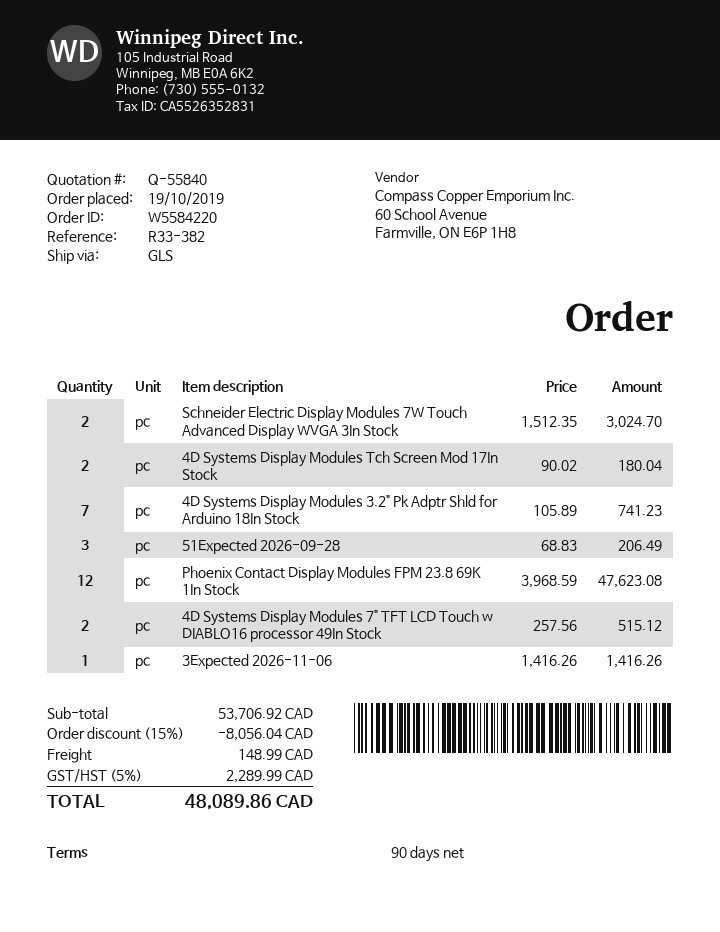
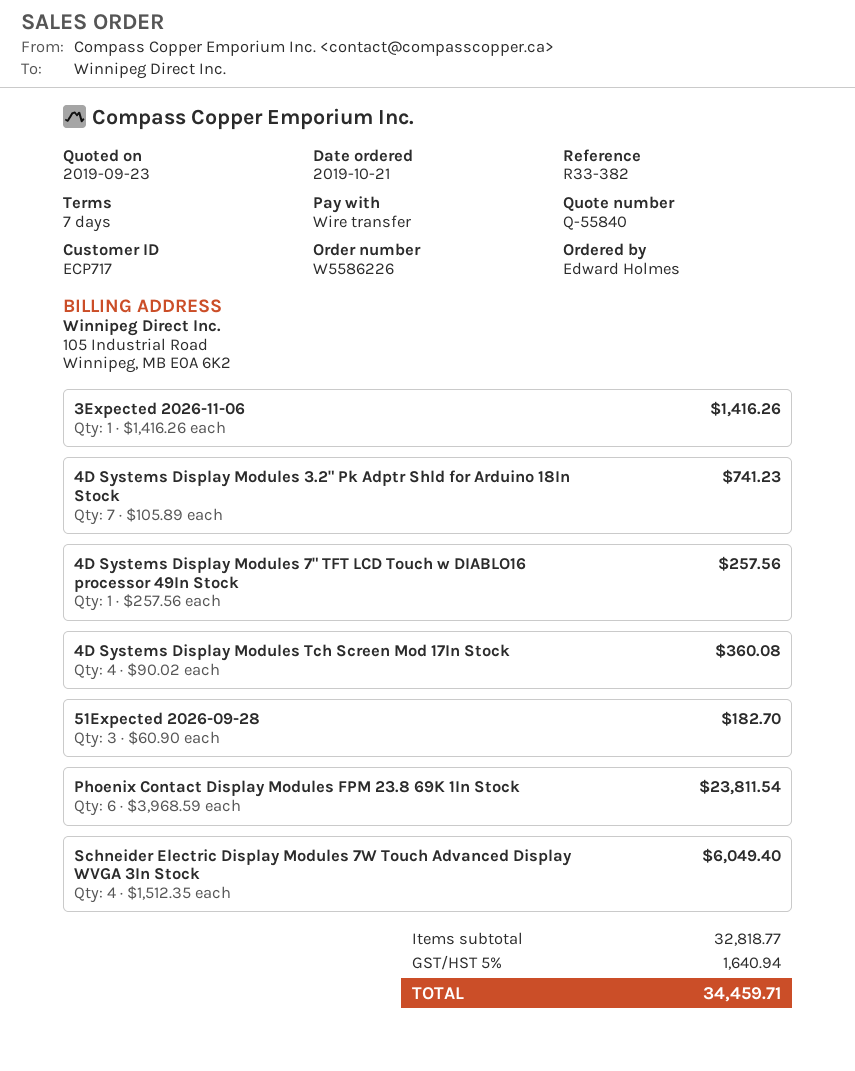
order number: W5584220 -> W5586226
order date: 2019-10-19 -> 2019-10-21
payment terms: 90 days -> 7 days
Schneider Electric Display Modules 7W Touch Advanced Display WVGA 3In Stock: 2 x 1512.35 = 3024.70 -> 4 x 1512.35 = 6049.40
4D Systems Display Modules Tch Screen Mod 17In Stock: 2 x 90.02 = 180.04 -> 4 x 90.02 = 360.08
51Expected 2026-09-28: 3 x 68.83 = 206.49 -> 3 x 60.90 = 182.70
Phoenix Contact Display Modules FPM 23.8 69K 1In Stock: 12 x 3968.59 = 47623.08 -> 6 x 3968.59 = 23811.54
4D Systems Display Modules 7" TFT LCD Touch w DIABLO16 processor 49In Stock: 2 x 257.56 = 515.12 -> 1 x 257.56 = 257.56
subtotal: 53706.92 -> 32818.77
discount: 15% = 8056.04 -> none
shipping: 148.99 -> none
tax: 5% = 2289.99 -> 5% = 1640.94
total: 48089.86 -> 34459.71

